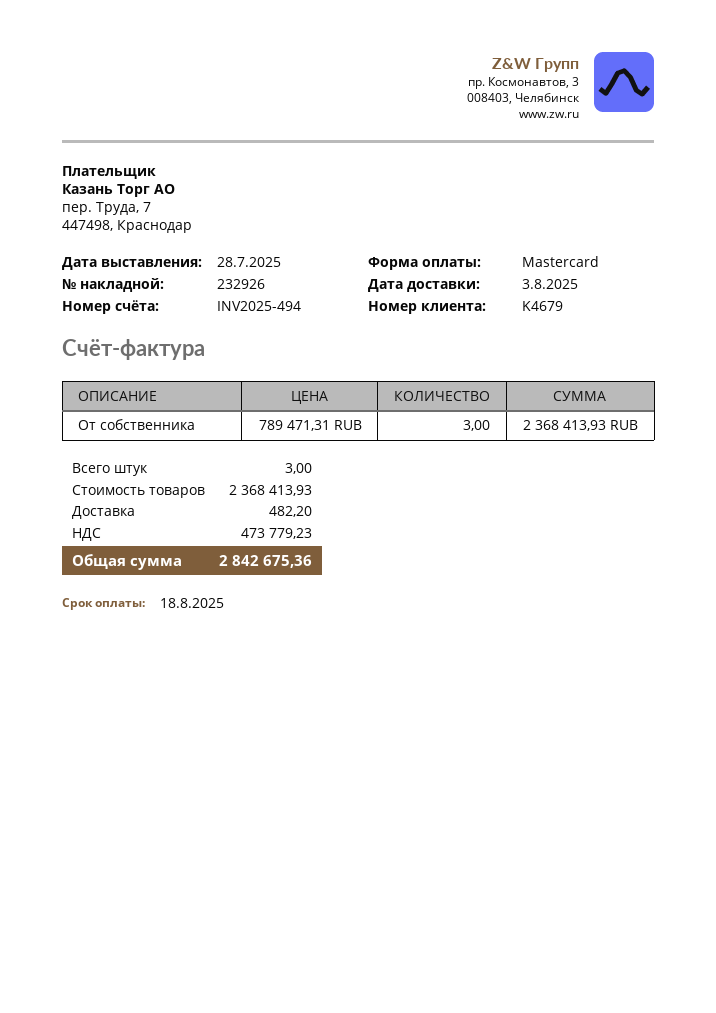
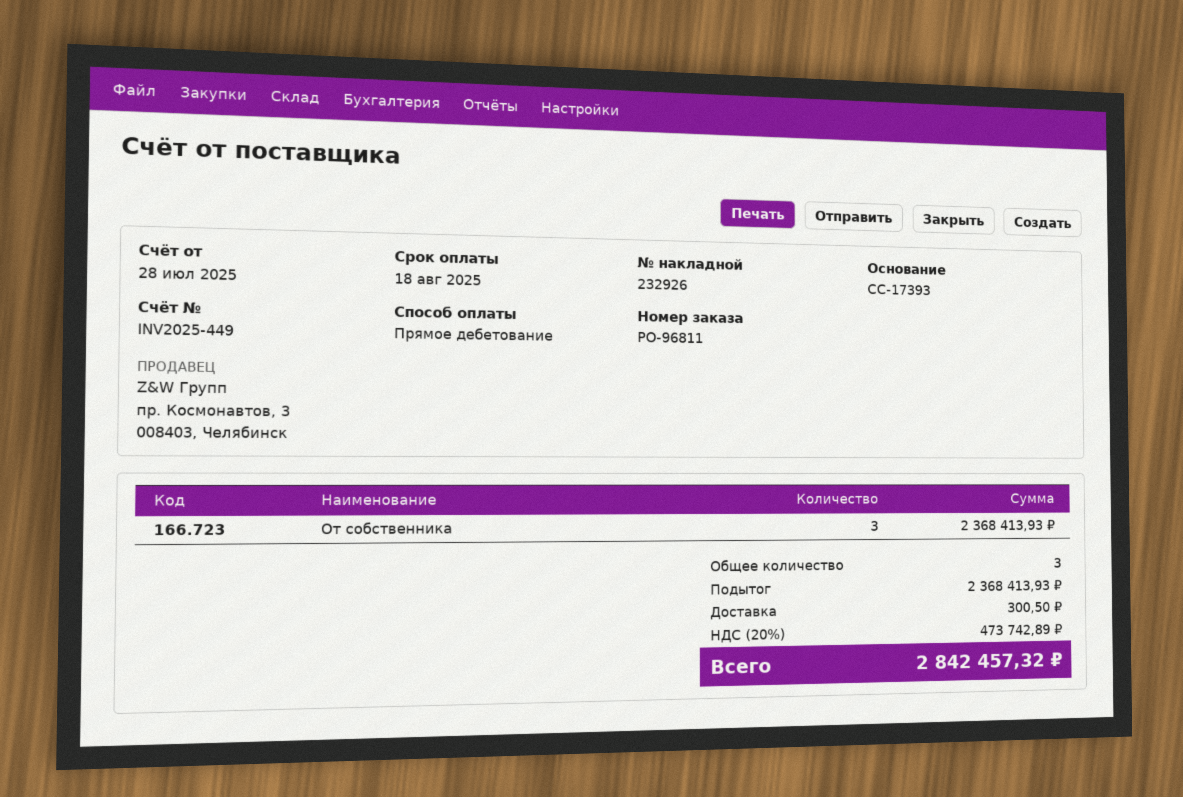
invoice number: INV2025-494 -> INV2025-449
payment method: Mastercard -> direct debit
shipping: 482.20 -> 300.50
tax: 473779.23 -> 473742.89
total: 2842675.36 -> 2842457.32

